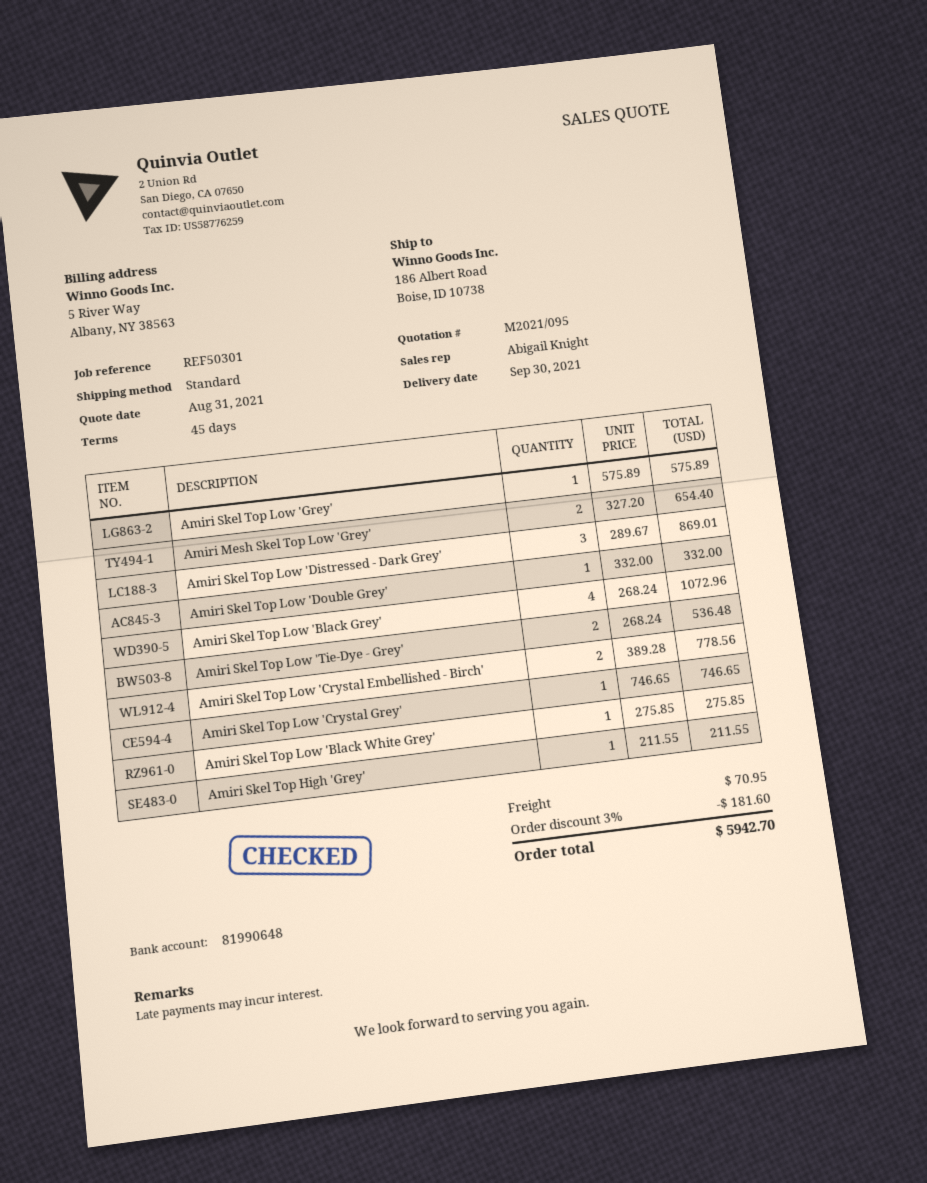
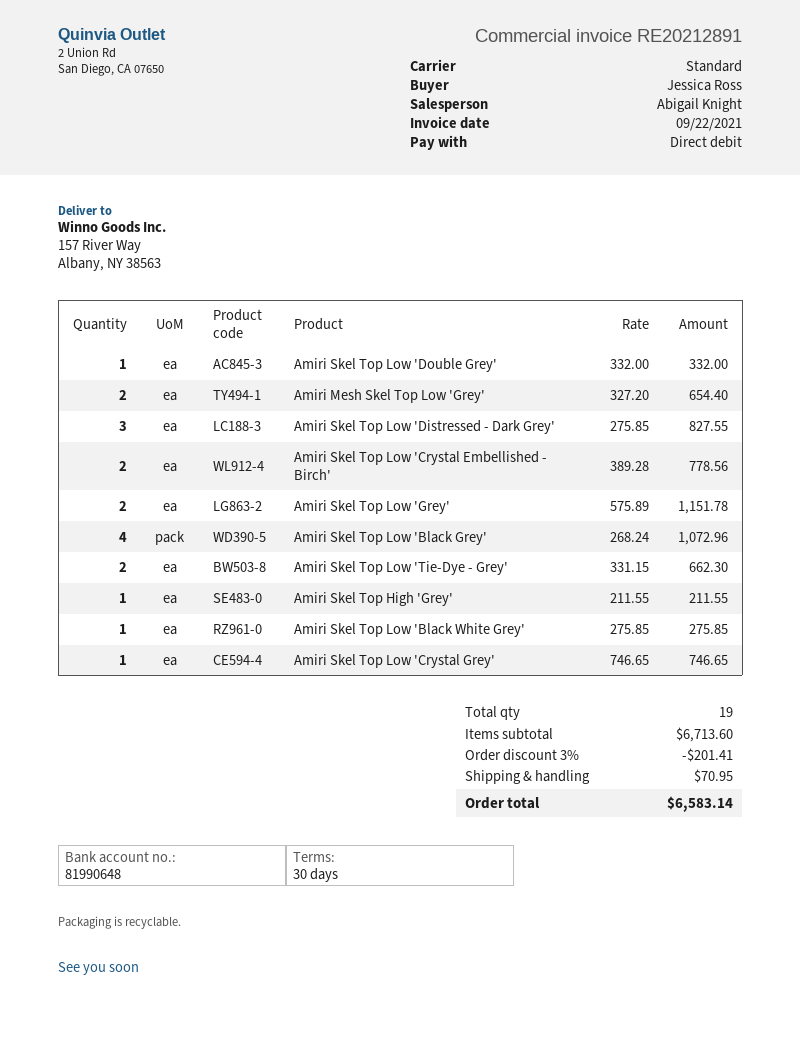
payment terms: 45 days -> 30 days
ship to: 186 Albert Road, Boise, ID 10738 -> 157 River Way, Albany, NY 38563
Amiri Skel Top Low 'Grey': 1 x 575.89 = 575.89 -> 2 x 575.89 = 1151.78
Amiri Skel Top Low 'Distressed - Dark Grey': 3 x 289.67 = 869.01 -> 3 x 275.85 = 827.55
Amiri Skel Top Low 'Tie-Dye - Grey': 2 x 268.24 = 536.48 -> 2 x 331.15 = 662.30
discount: 3% = 181.60 -> 3% = 201.41
total: 5942.70 -> 6583.14

